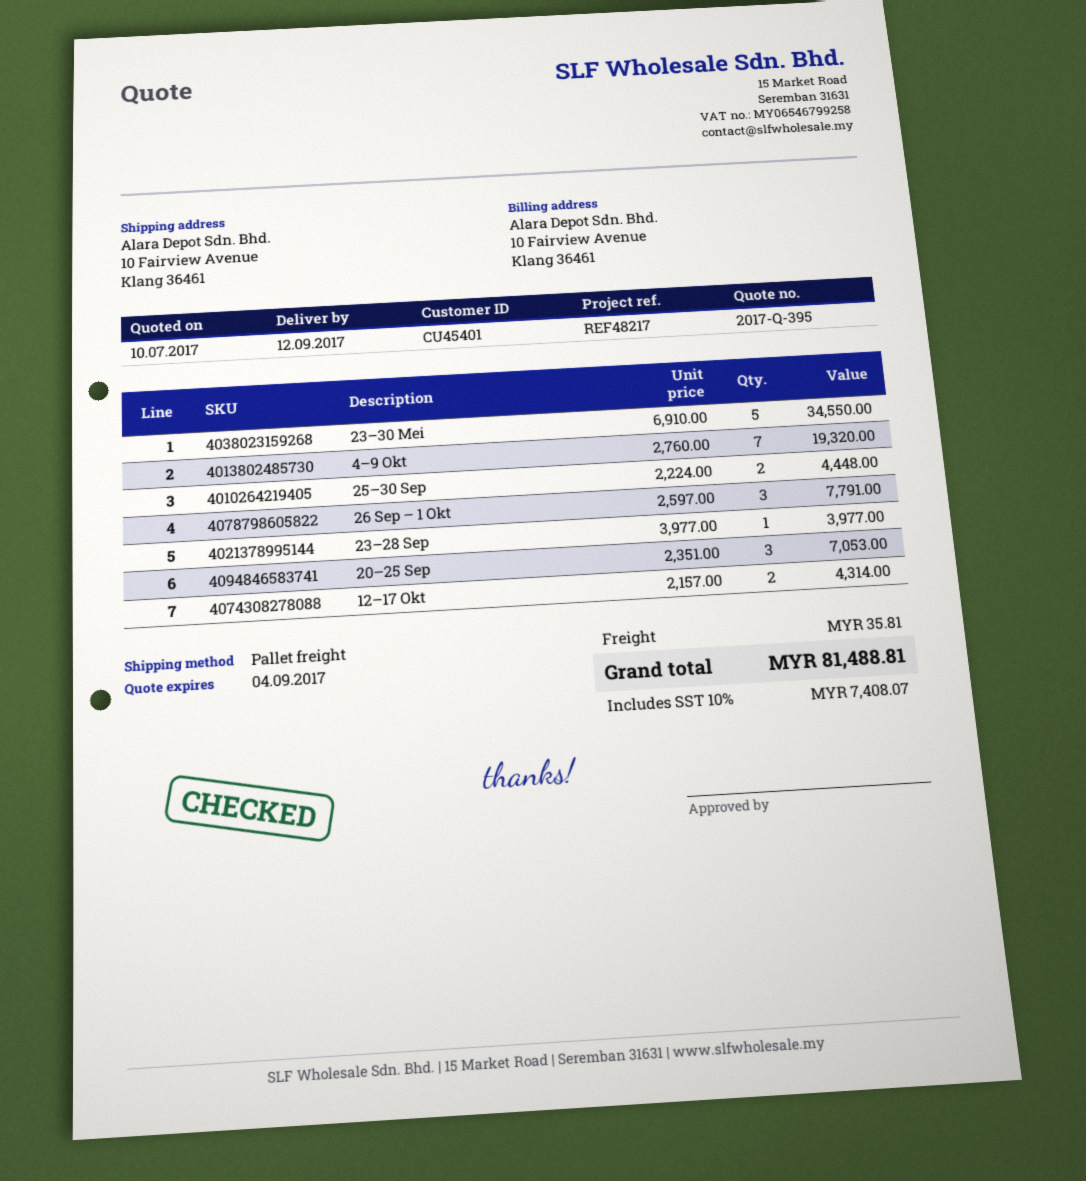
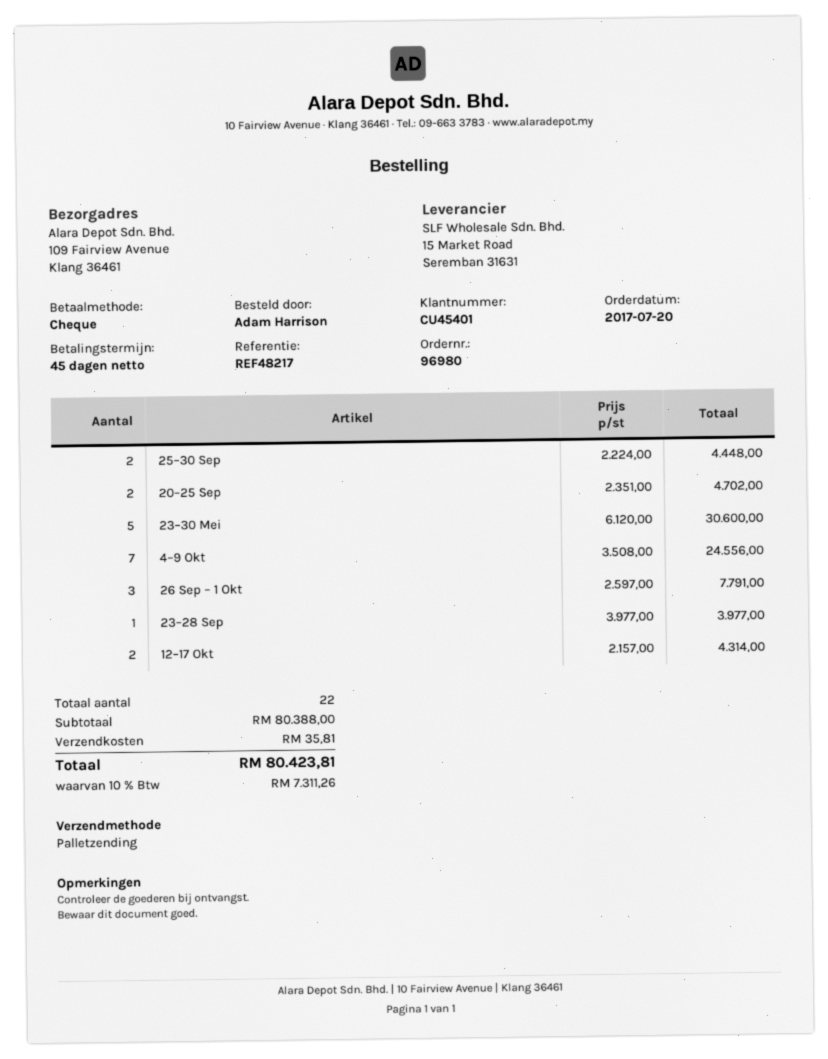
ship to: 10 Fairview Avenue, Klang 36461 -> 109 Fairview Avenue, Klang 36461
23–30 Mei: 5 x 6910.00 = 34550.00 -> 5 x 6120.00 = 30600.00
4–9 Okt: 7 x 2760.00 = 19320.00 -> 7 x 3508.00 = 24556.00
20–25 Sep: 3 x 2351.00 = 7053.00 -> 2 x 2351.00 = 4702.00
tax: 10% = 7408.07 -> 10% = 7311.26
total: 81488.81 -> 80423.81

